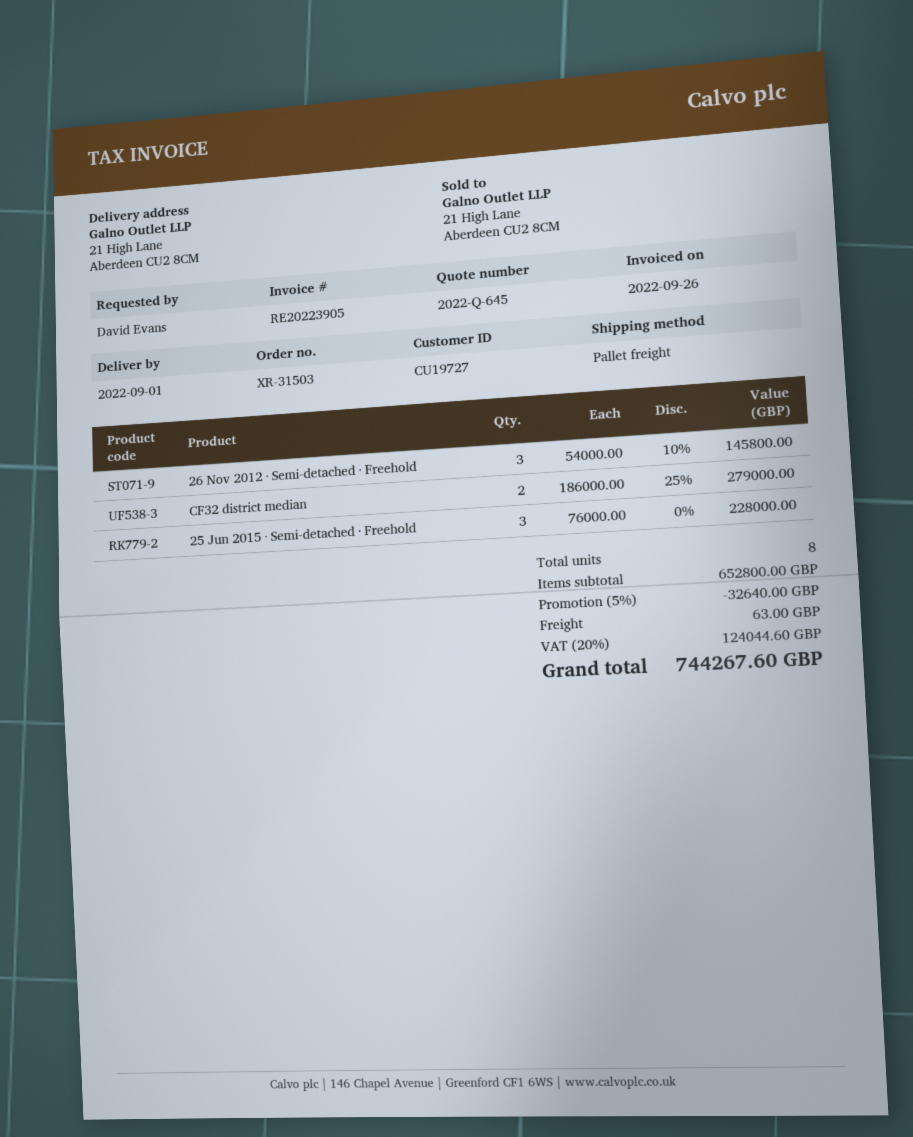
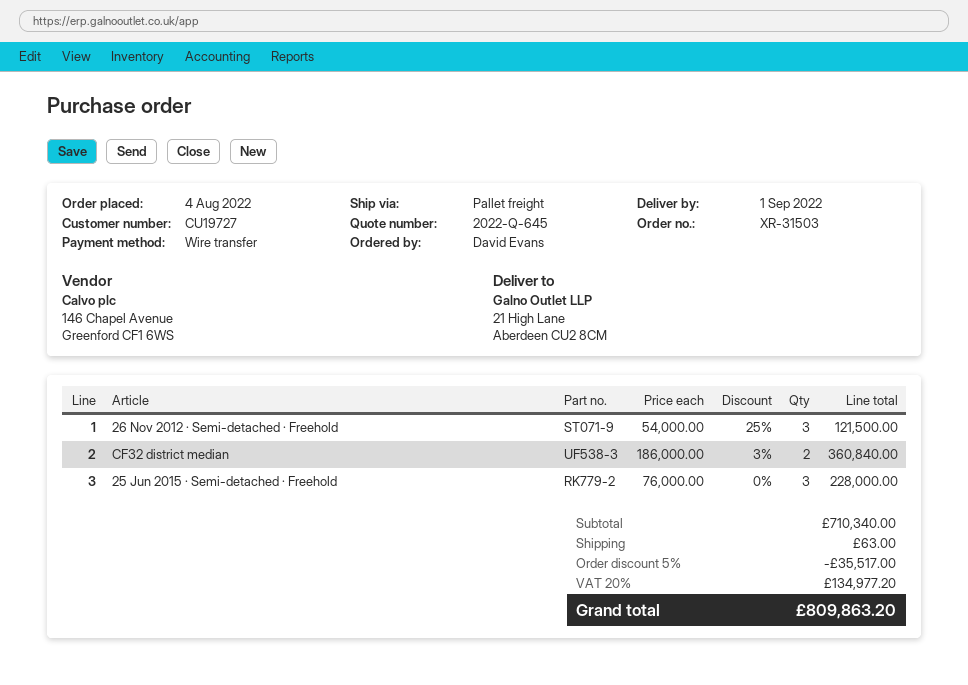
26 Nov 2012 · Semi-detached · Freehold: 3 x 54000.00 - 10% = 145800.00 -> 3 x 54000.00 - 25% = 121500.00
CF32 district median: 2 x 186000.00 - 25% = 279000.00 -> 2 x 186000.00 - 3% = 360840.00
subtotal: 652800.00 -> 710340.00
discount: 5% = 32640.00 -> 5% = 35517.00
tax: 20% = 124044.60 -> 20% = 134977.20
total: 744267.60 -> 809863.20

